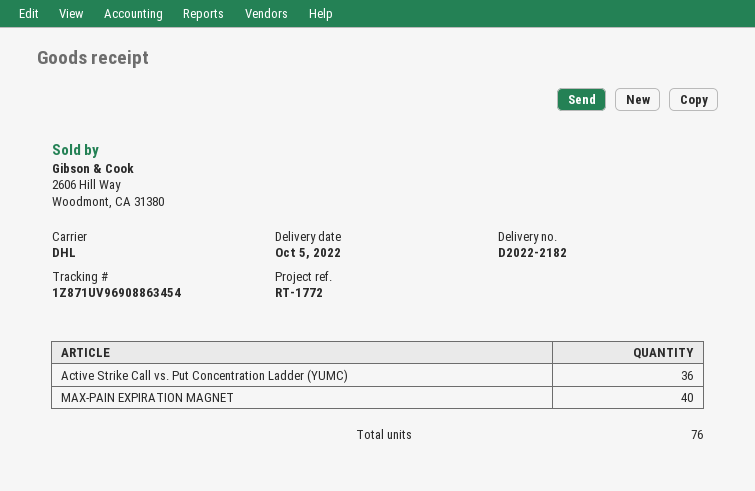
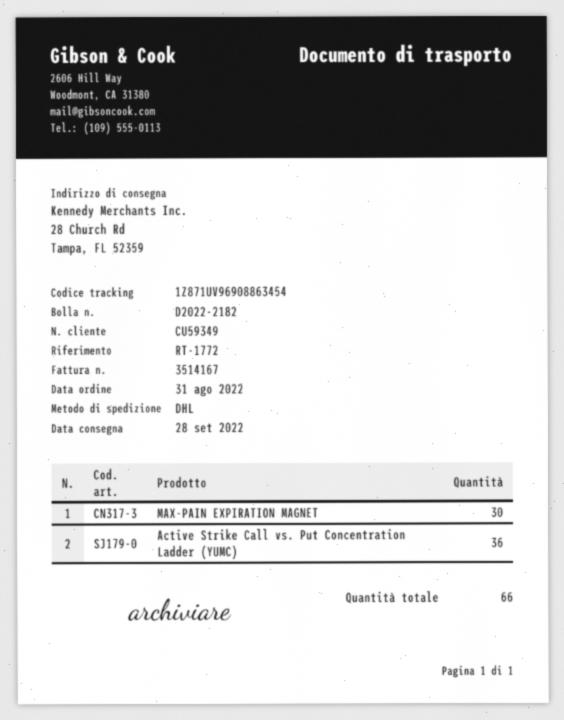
delivery date: 2022-10-05 -> 2022-09-28
MAX-PAIN EXPIRATION MAGNET: 40 -> 30
total quantity: 76 -> 66

